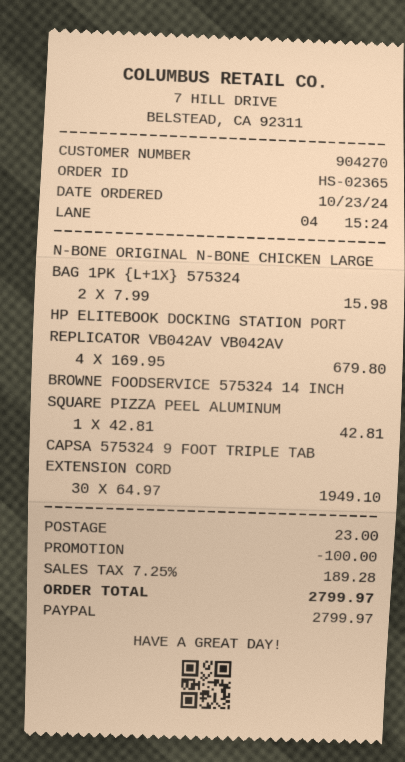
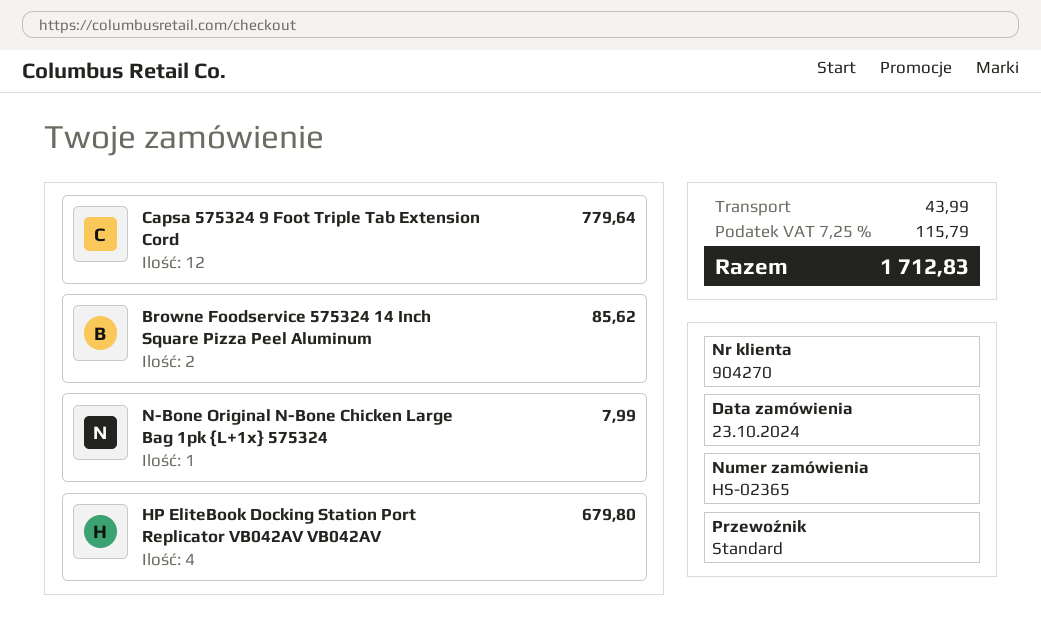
N-BONE ORIGINAL N-BONE CHICKEN LARGE BAG 1PK {L+1X} 575324: 2 for 15.98 -> 1 for 7.99
BROWNE FOODSERVICE 575324 14 INCH SQUARE PIZZA PEEL ALUMINUM: 1 for 42.81 -> 2 for 85.62
CAPSA 575324 9 FOOT TRIPLE TAB EXTENSION CORD: 30 for 1949.10 -> 12 for 779.64
discount: 100.00 -> none
shipping: 23.00 -> 43.99
tax: 7.25% = 189.28 -> 7.25% = 115.79
total: 2799.97 -> 1712.83

